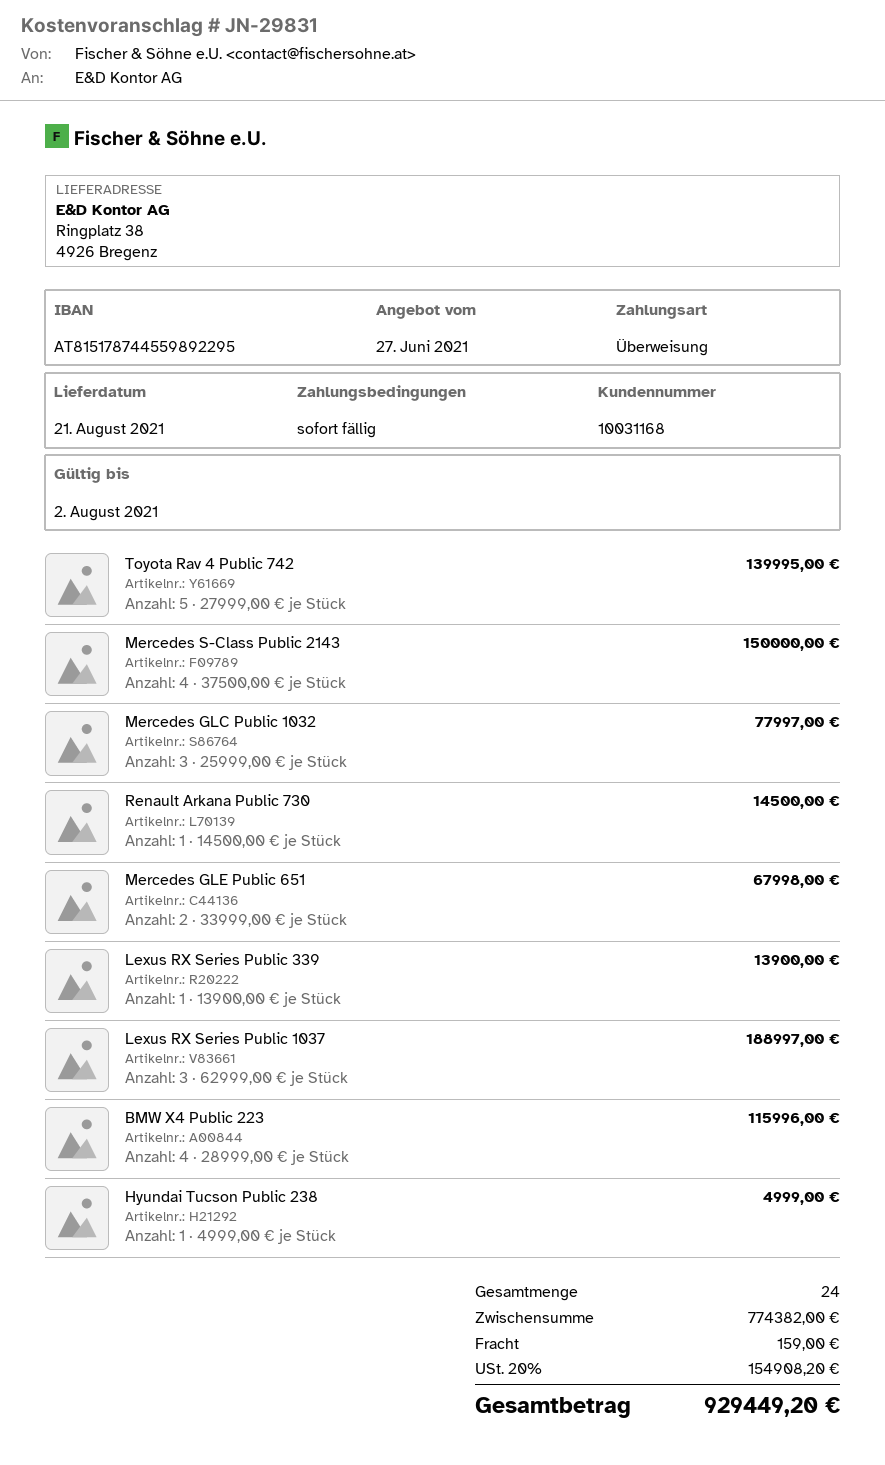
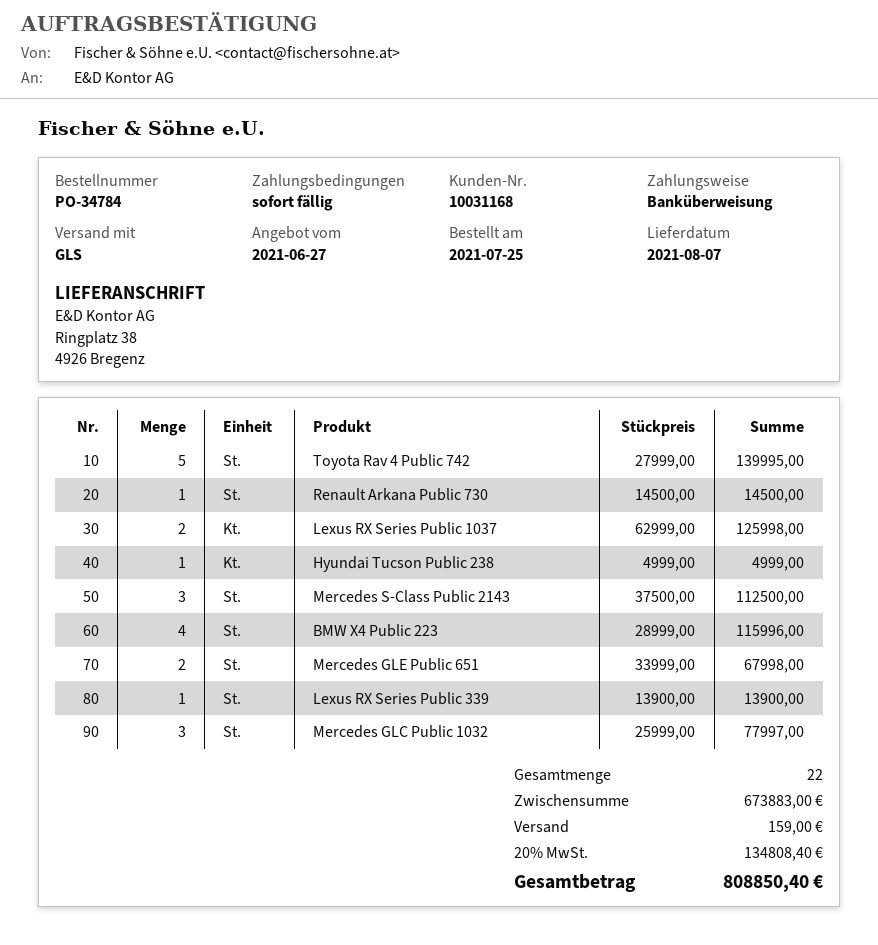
delivery date: 2021-08-21 -> 2021-08-07
Mercedes S-Class Public 2143: 4 x 37500.00 = 150000.00 -> 3 x 37500.00 = 112500.00
Lexus RX Series Public 1037: 3 x 62999.00 = 188997.00 -> 2 x 62999.00 = 125998.00
total quantity: 24 -> 22
subtotal: 774382.00 -> 673883.00
tax: 20% = 154908.20 -> 20% = 134808.40
total: 929449.20 -> 808850.40

